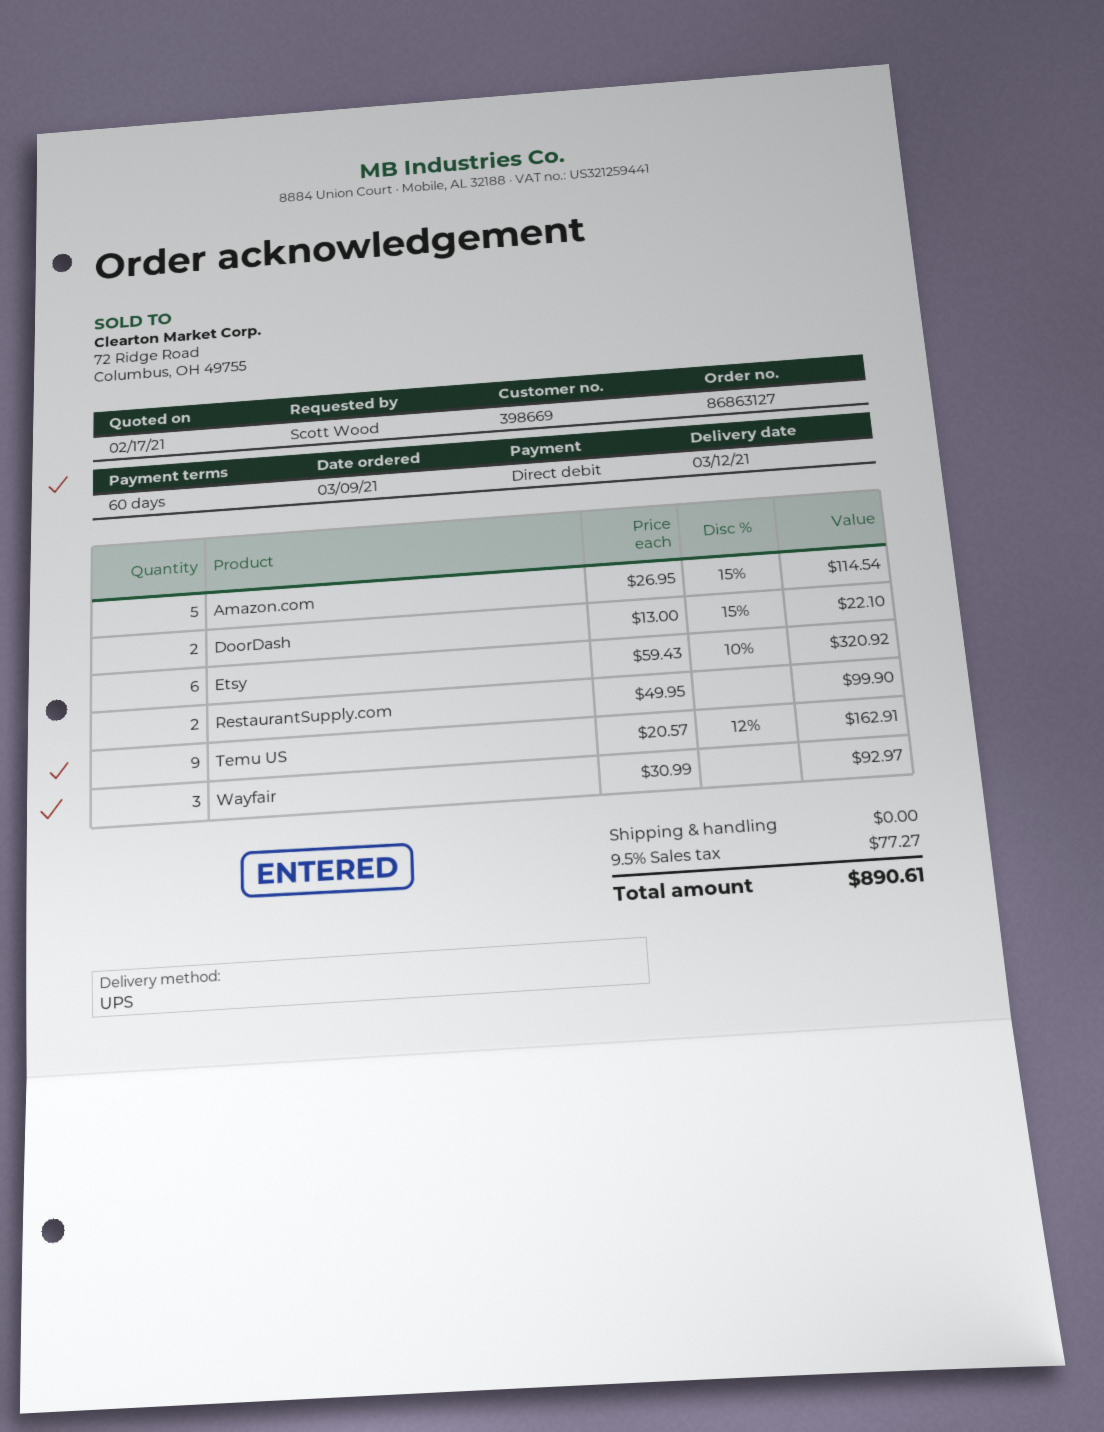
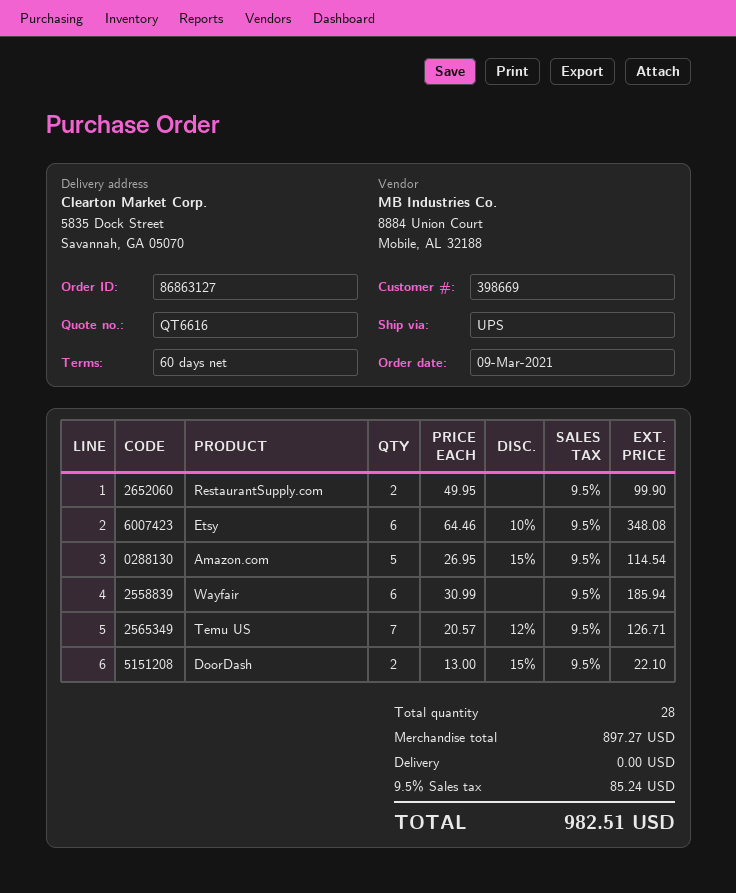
Etsy: 6 x 59.43 - 10% = 320.92 -> 6 x 64.46 - 10% = 348.08
Temu US: 9 x 20.57 - 12% = 162.91 -> 7 x 20.57 - 12% = 126.71
Wayfair: 3 x 30.99 = 92.97 -> 6 x 30.99 = 185.94
tax: 9.5% = 77.27 -> 9.5% = 85.24
total: 890.61 -> 982.51

